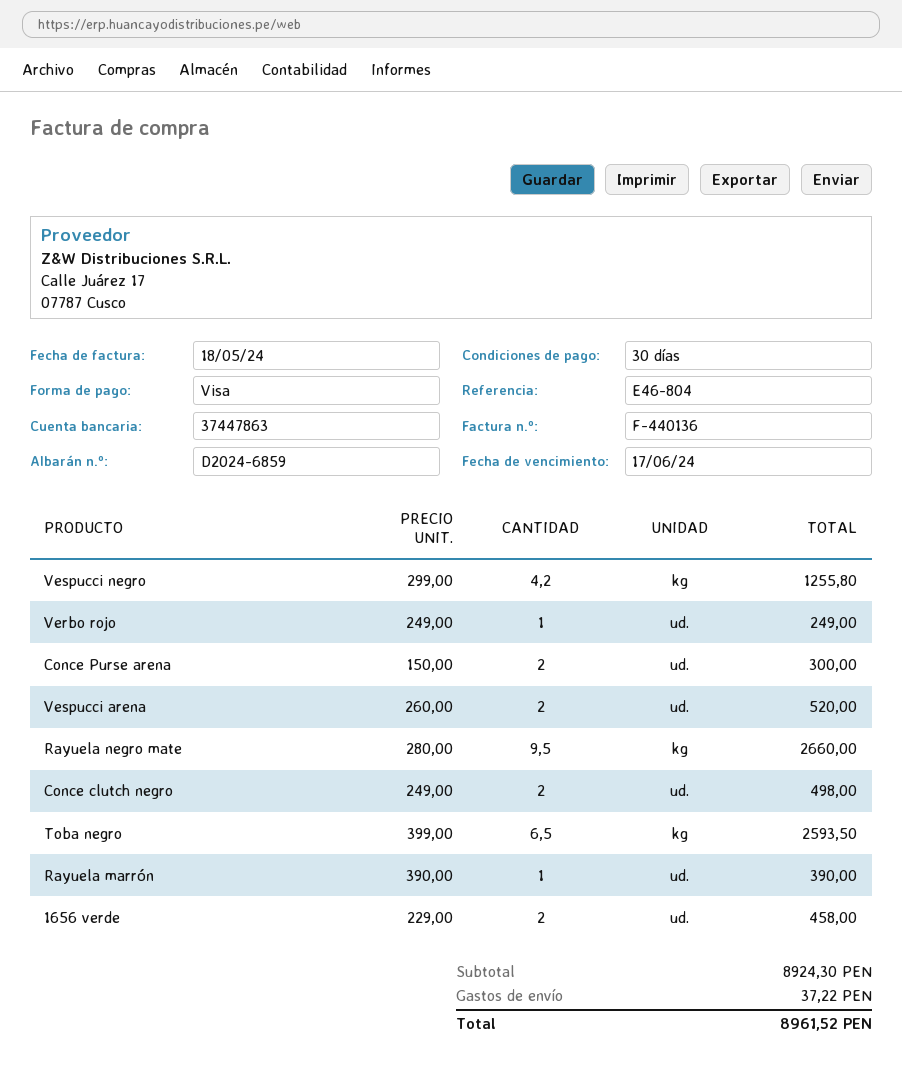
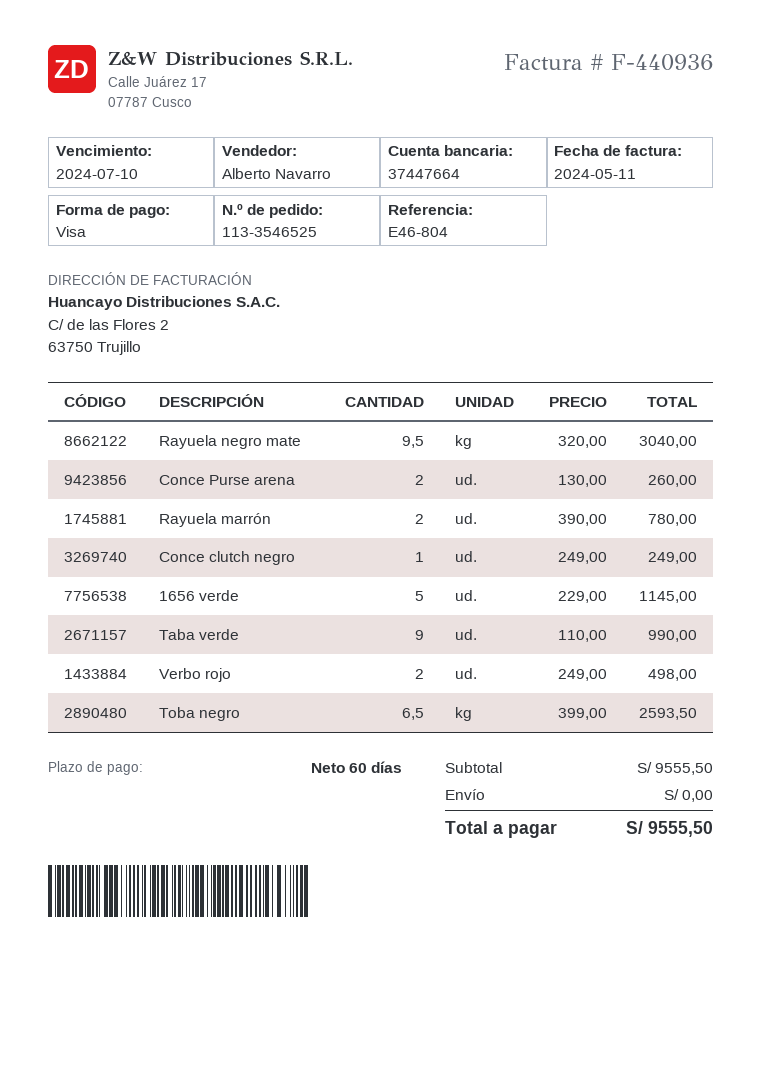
invoice number: F-440136 -> F-440936
invoice date: 2024-05-18 -> 2024-05-11
payment terms: 30 days -> 60 days
due date: 2024-06-17 -> 2024-07-10
bank account: 37447863 -> 37447664
Vespucci negro: 4.2 x 299.00 = 1255.80 -> none
Verbo rojo: 1 x 249.00 = 249.00 -> 2 x 249.00 = 498.00
Conce Purse arena: 2 x 150.00 = 300.00 -> 2 x 130.00 = 260.00
Vespucci arena: 2 x 260.00 = 520.00 -> none
Rayuela negro mate: 9.5 x 280.00 = 2660.00 -> 9.5 x 320.00 = 3040.00
Conce clutch negro: 2 x 249.00 = 498.00 -> 1 x 249.00 = 249.00
Rayuela marrón: 1 x 390.00 = 390.00 -> 2 x 390.00 = 780.00
1656 verde: 2 x 229.00 = 458.00 -> 5 x 229.00 = 1145.00
Taba verde: none -> 9 x 110.00 = 990.00
subtotal: 8924.30 -> 9555.50
shipping: 37.22 -> 0.00
total: 8961.52 -> 9555.50

